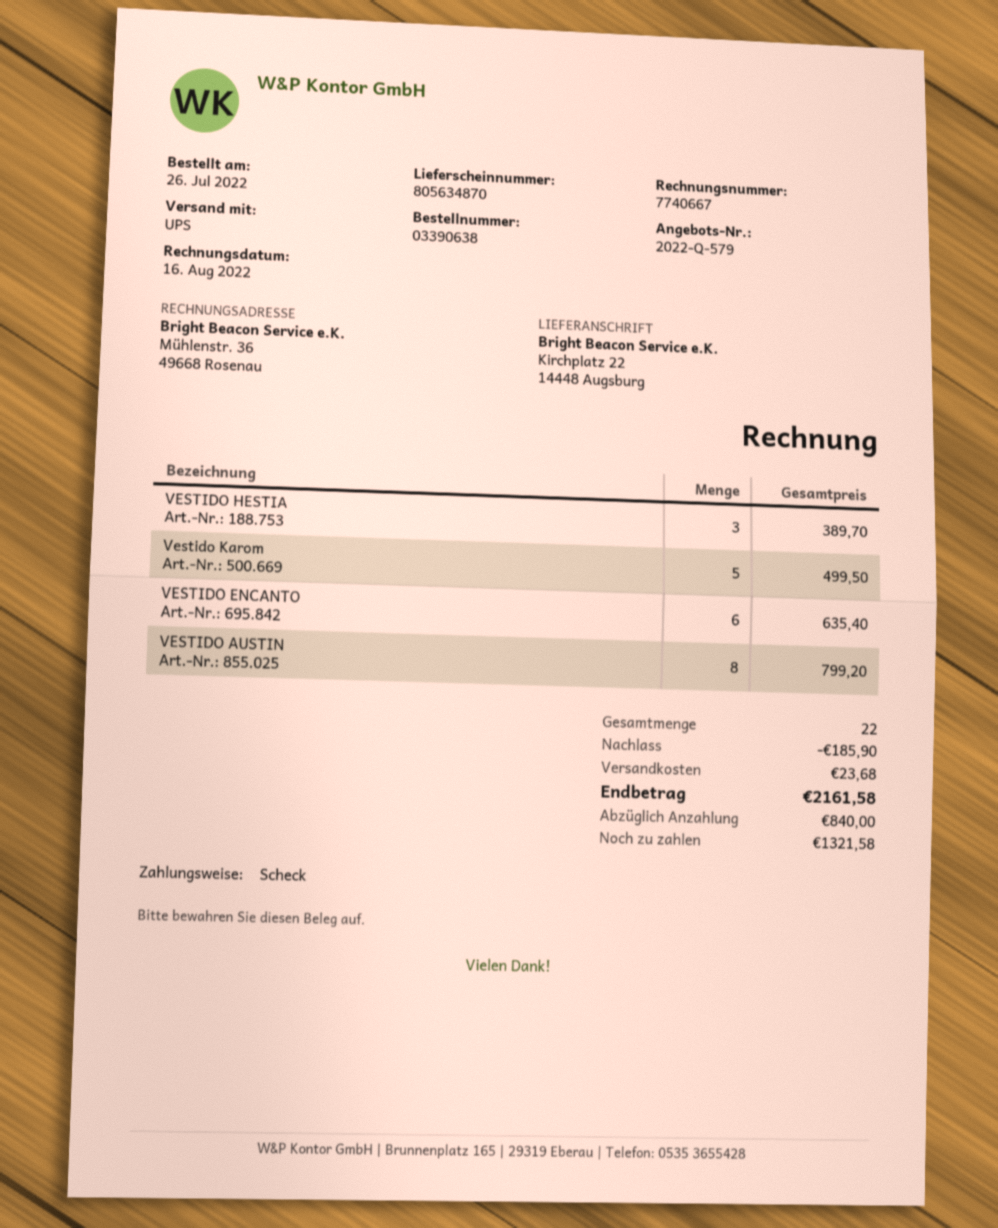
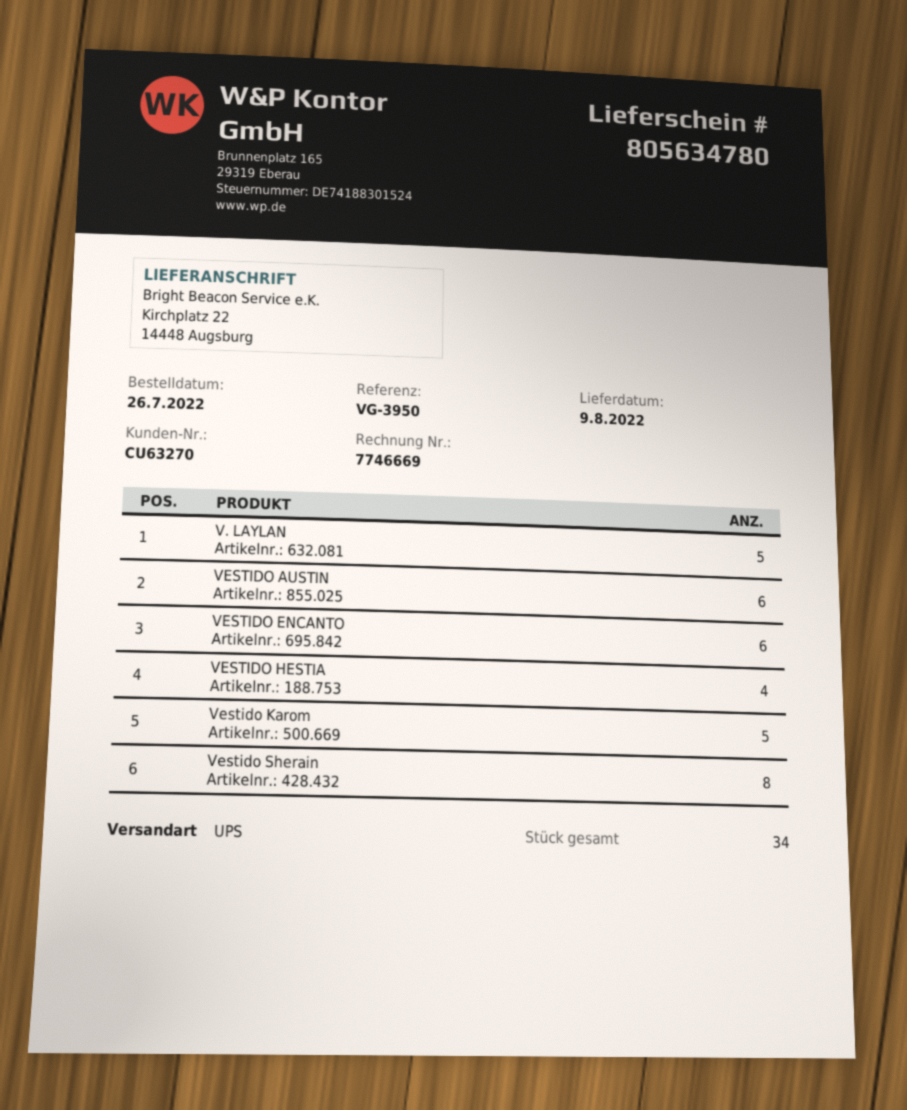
delivery note number: 805634870 -> 805634780
invoice number: 7740667 -> 7746669
VESTIDO HESTIA: 3 -> 4
VESTIDO AUSTIN: 8 -> 6
V. LAYLAN: none -> 5
Vestido Sherain: none -> 8
total quantity: 22 -> 34

